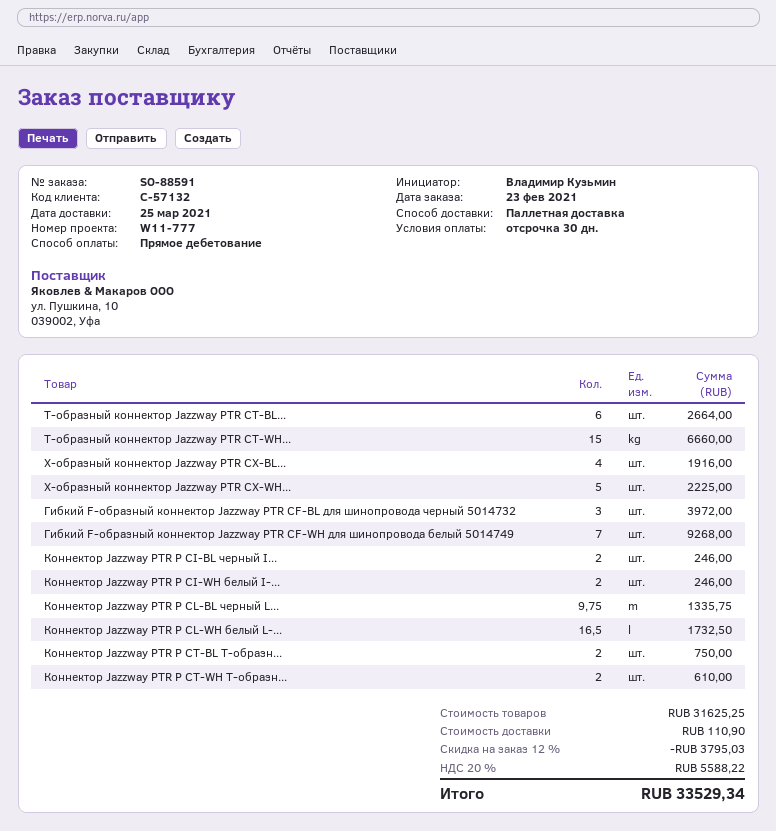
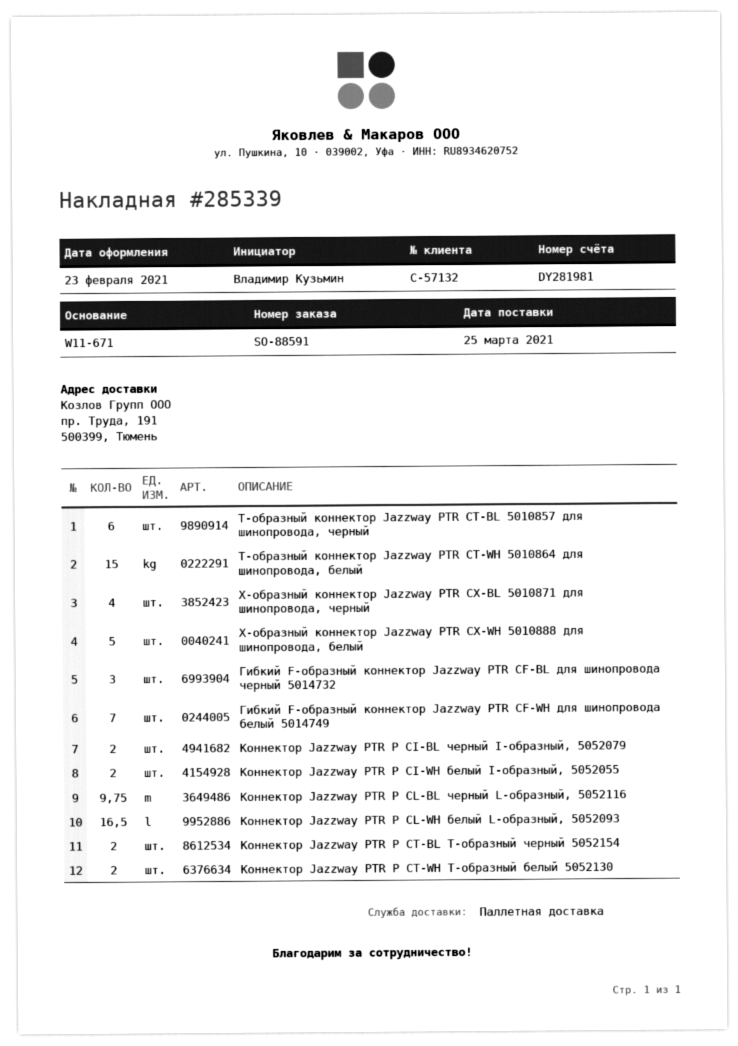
reference: W11-777 -> W11-671

